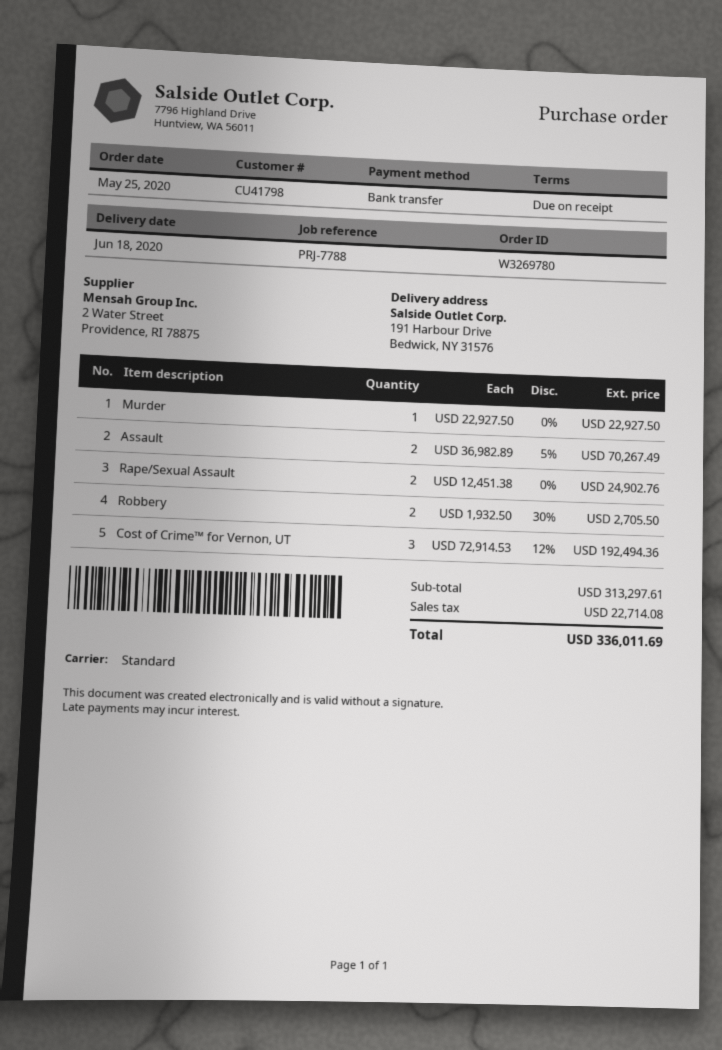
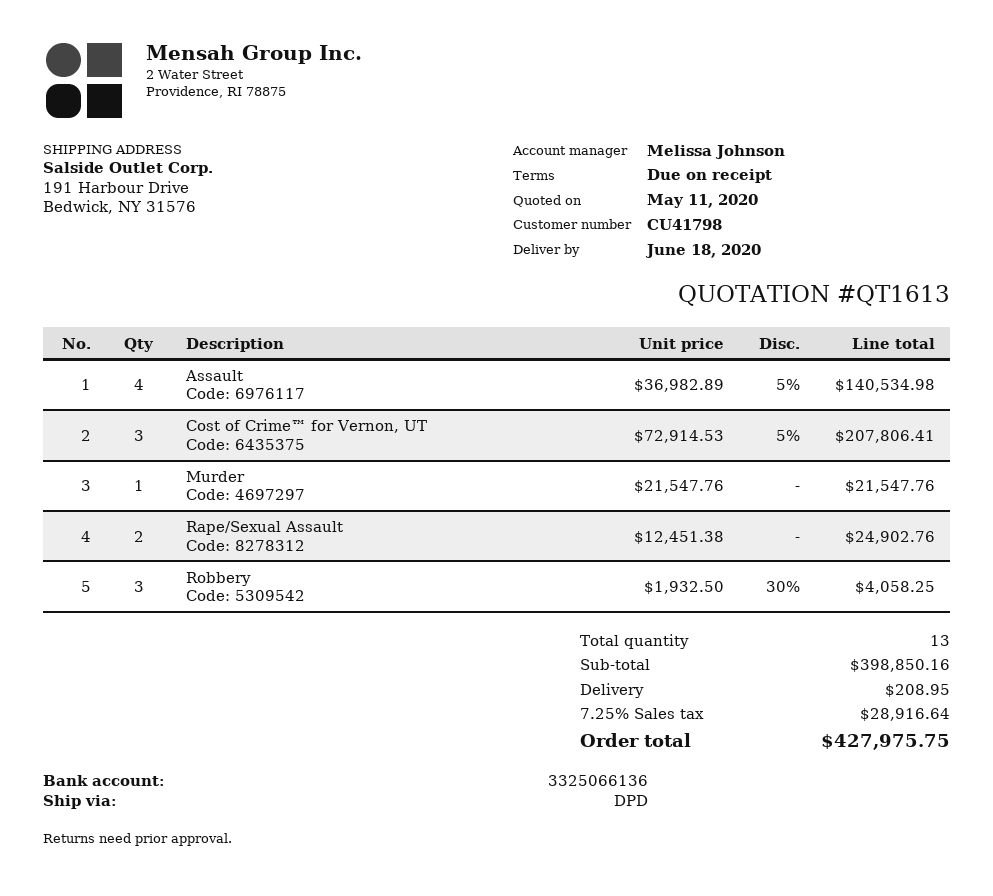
shipping method: standard -> DPD
Murder: 1 x 22927.50 = 22927.50 -> 1 x 21547.76 = 21547.76
Assault: 2 x 36982.89 - 5% = 70267.49 -> 4 x 36982.89 - 5% = 140534.98
Robbery: 2 x 1932.50 - 30% = 2705.50 -> 3 x 1932.50 - 30% = 4058.25
Cost of Crime™ for Vernon, UT: 3 x 72914.53 - 12% = 192494.36 -> 3 x 72914.53 - 5% = 207806.41
subtotal: 313297.61 -> 398850.16
shipping: none -> 208.95
tax: 22714.08 -> 28916.64
total: 336011.69 -> 427975.75

